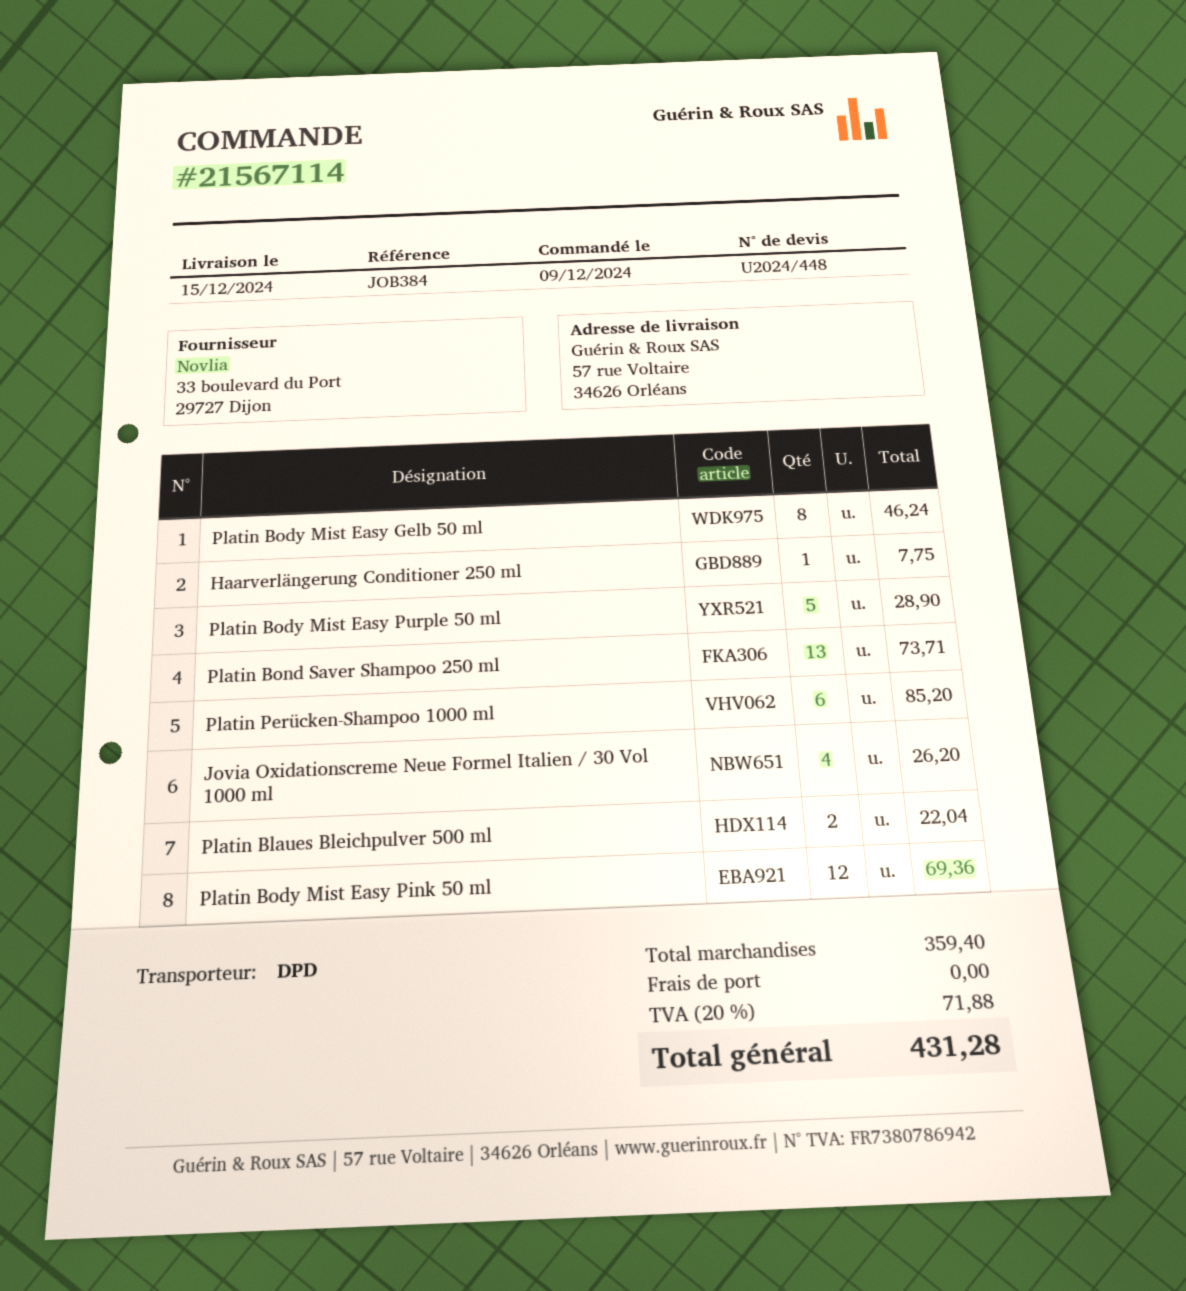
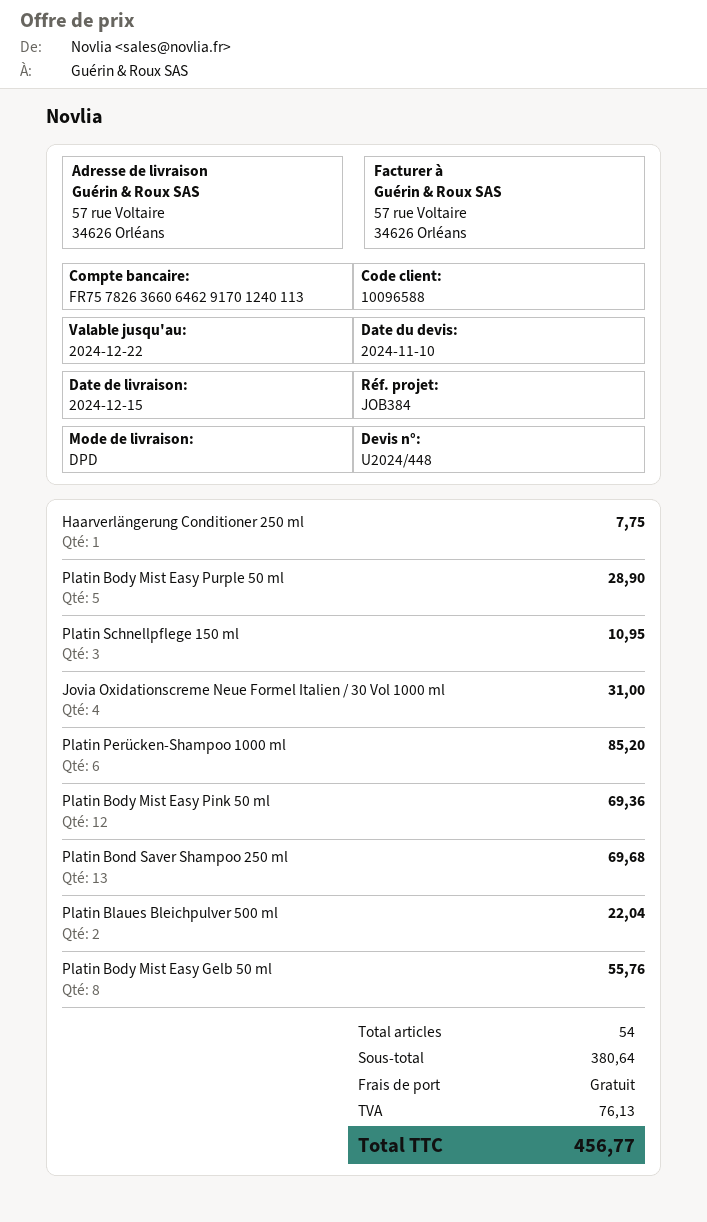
Platin Body Mist Easy Gelb 50 ml: 8 for 46.24 -> 8 for 55.76
Platin Bond Saver Shampoo 250 ml: 13 for 73.71 -> 13 for 69.68
Jovia Oxidationscreme Neue Formel Italien / 30 Vol 1000 ml: 4 for 26.20 -> 4 for 31.00
Platin Schnellpflege 150 ml: none -> 3 for 10.95
subtotal: 359.40 -> 380.64
tax: 71.88 -> 76.13
total: 431.28 -> 456.77

